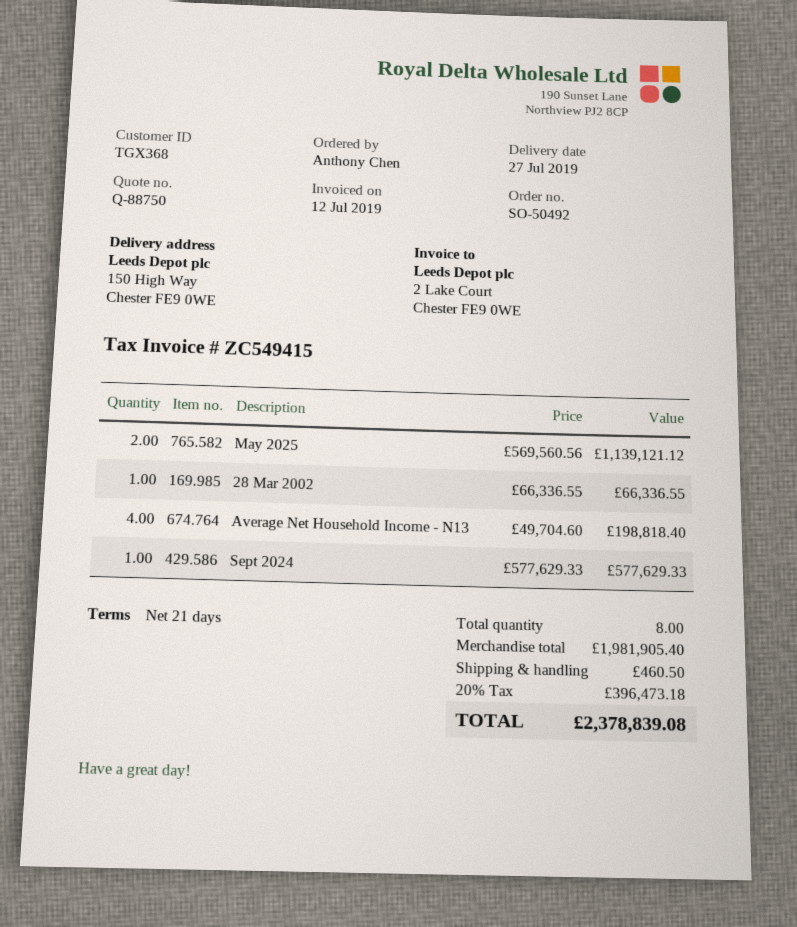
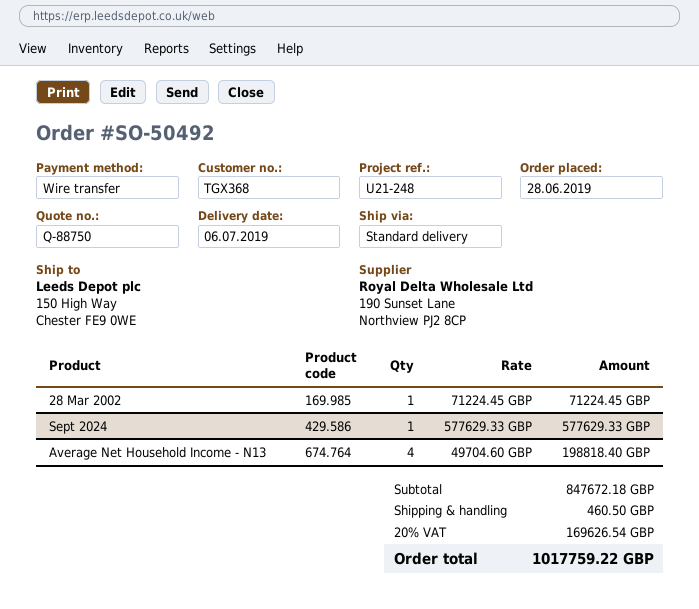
delivery date: 2019-07-27 -> 2019-07-06
May 2025: 2 x 569560.56 = 1139121.12 -> none
28 Mar 2002: 1 x 66336.55 = 66336.55 -> 1 x 71224.45 = 71224.45
subtotal: 1981905.40 -> 847672.18
tax: 20% = 396473.18 -> 20% = 169626.54
total: 2378839.08 -> 1017759.22

